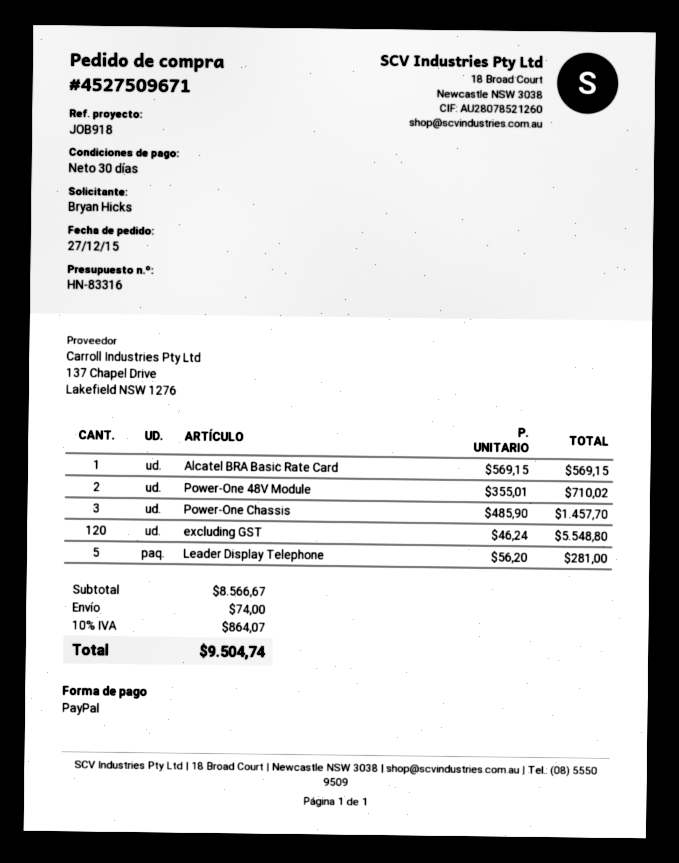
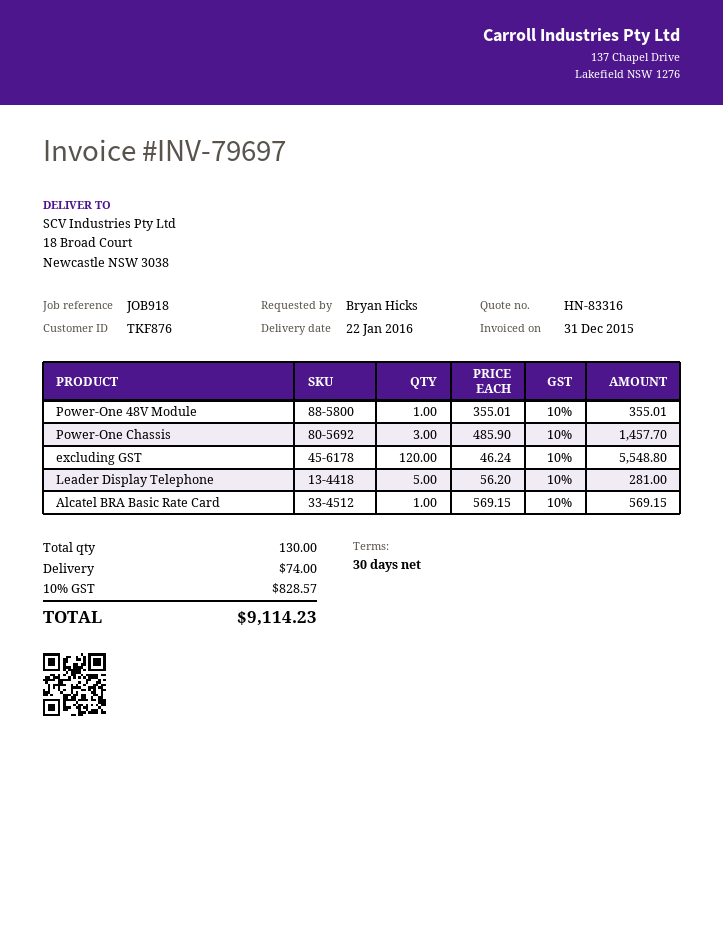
Power-One 48V Module: 2 x 355.01 = 710.02 -> 1 x 355.01 = 355.01
tax: 10% = 864.07 -> 10% = 828.57
total: 9504.74 -> 9114.23

